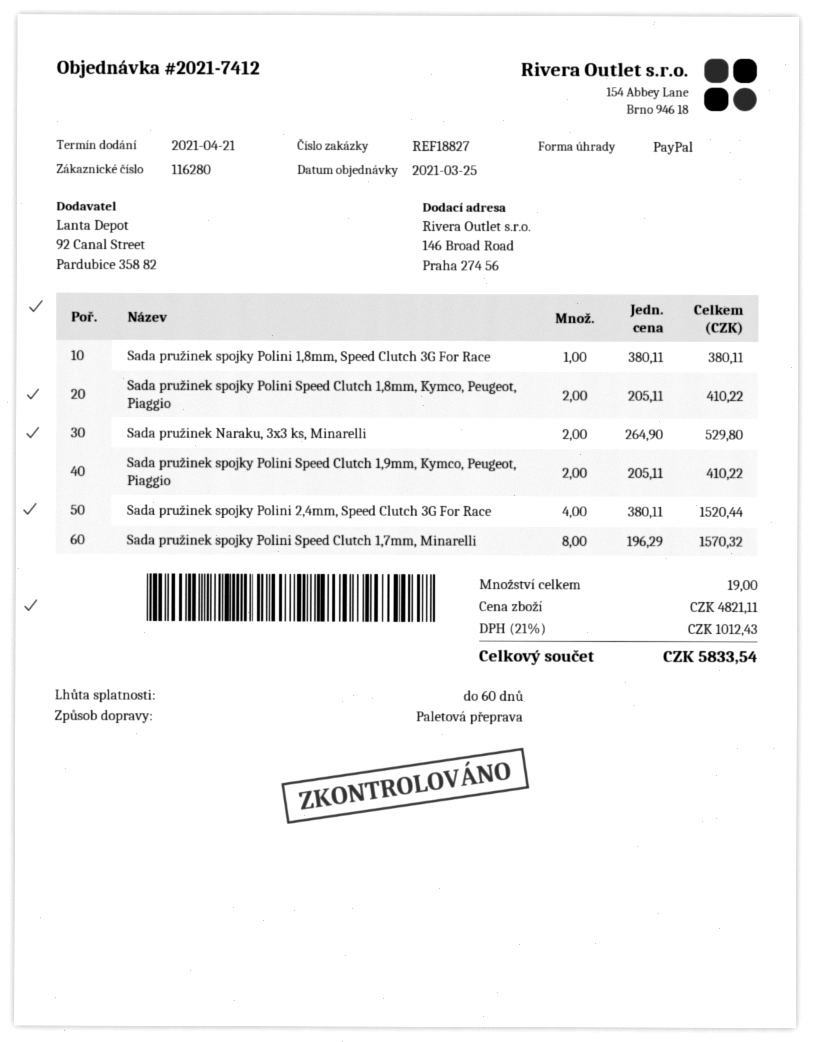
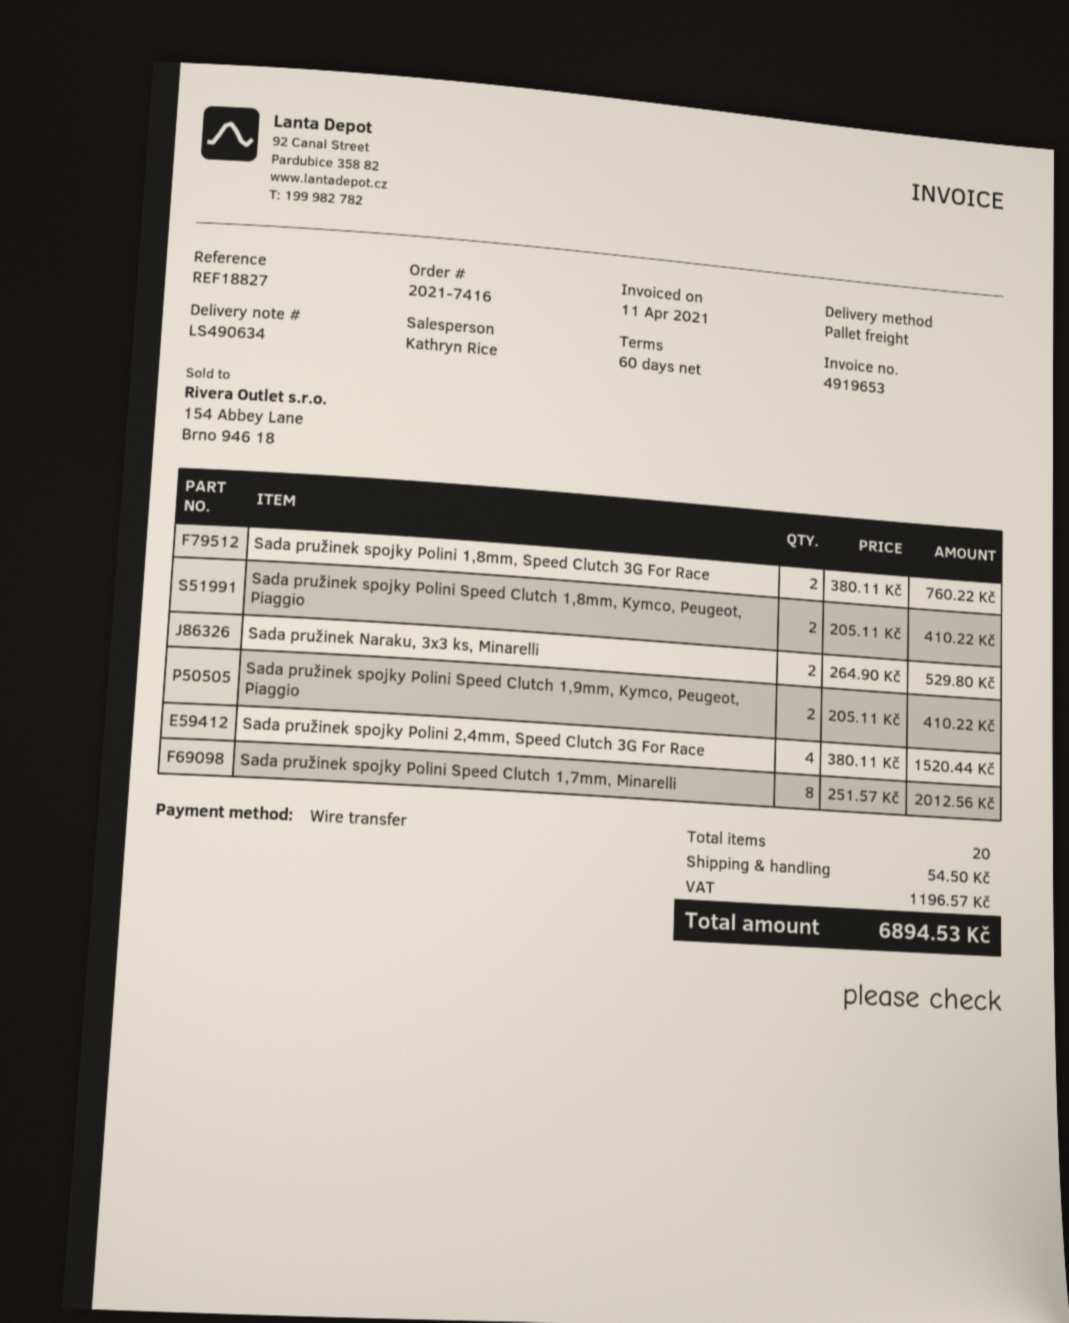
order number: 2021-7412 -> 2021-7416
payment method: PayPal -> bank transfer
Sada pružinek spojky Polini 1,8mm, Speed Clutch 3G For Race: 1 x 380.11 = 380.11 -> 2 x 380.11 = 760.22
Sada pružinek spojky Polini Speed Clutch 1,7mm, Minarelli: 8 x 196.29 = 1570.32 -> 8 x 251.57 = 2012.56
total quantity: 19 -> 20
shipping: none -> 54.50
tax: 1012.43 -> 1196.57
total: 5833.54 -> 6894.53

